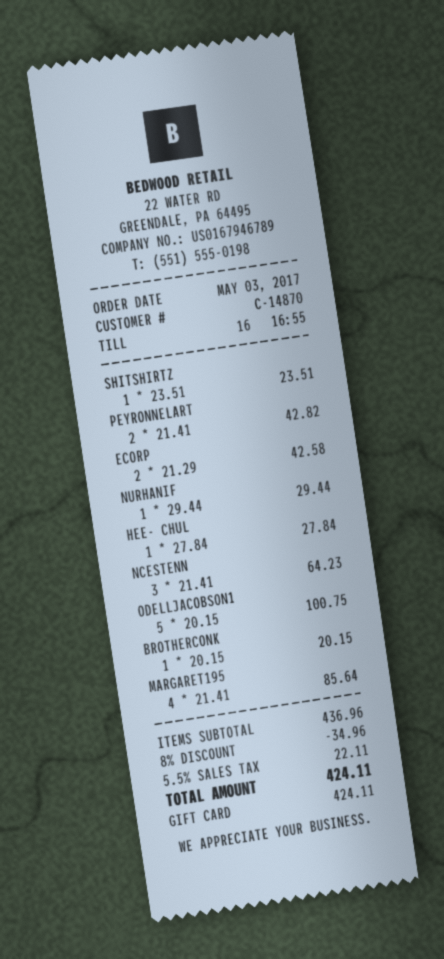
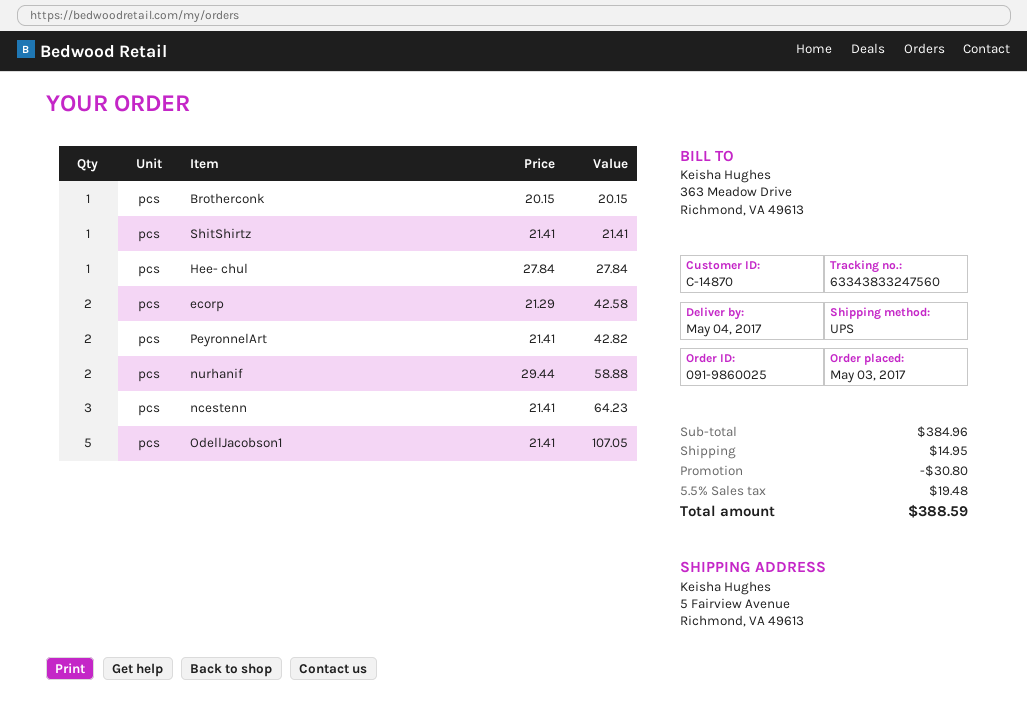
SHITSHIRTZ: 1 x 23.51 = 23.51 -> 1 x 21.41 = 21.41
NURHANIF: 1 x 29.44 = 29.44 -> 2 x 29.44 = 58.88
ODELLJACOBSON1: 5 x 20.15 = 100.75 -> 5 x 21.41 = 107.05
MARGARET195: 4 x 21.41 = 85.64 -> none
subtotal: 436.96 -> 384.96
discount: 34.96 -> 30.80
shipping: none -> 14.95
tax: 5.5% = 22.11 -> 5.5% = 19.48
total: 424.11 -> 388.59

